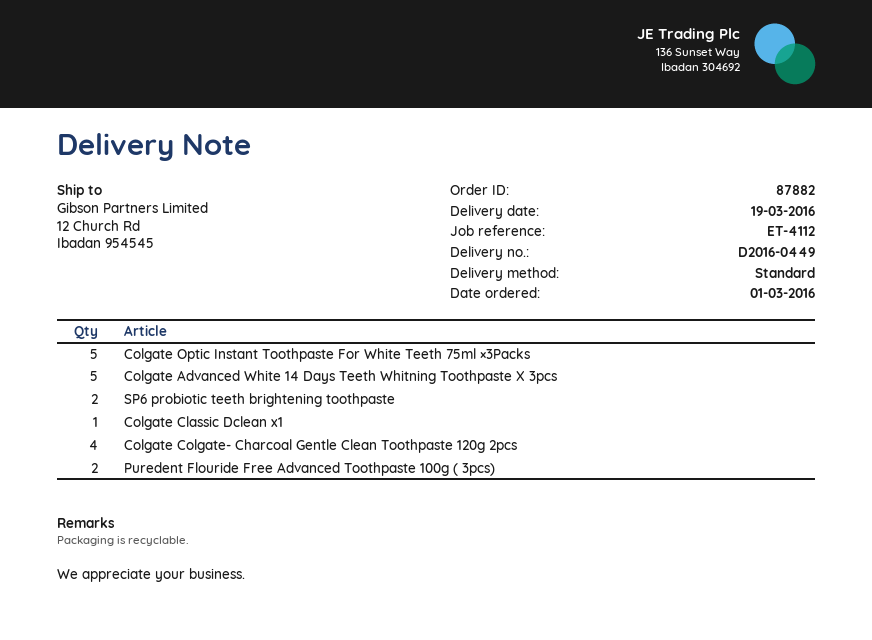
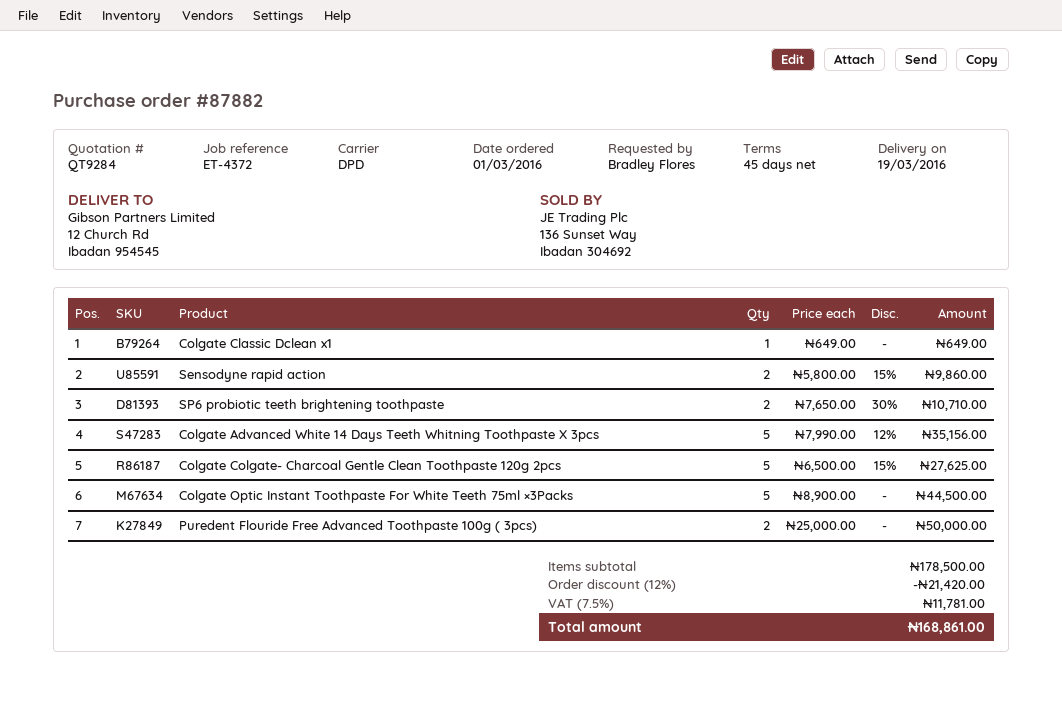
reference: ET-4112 -> ET-4372
shipping method: standard -> DPD
Colgate Colgate- Charcoal Gentle Clean Toothpaste 120g 2pcs: 4 -> 5
Sensodyne rapid action: none -> 2

